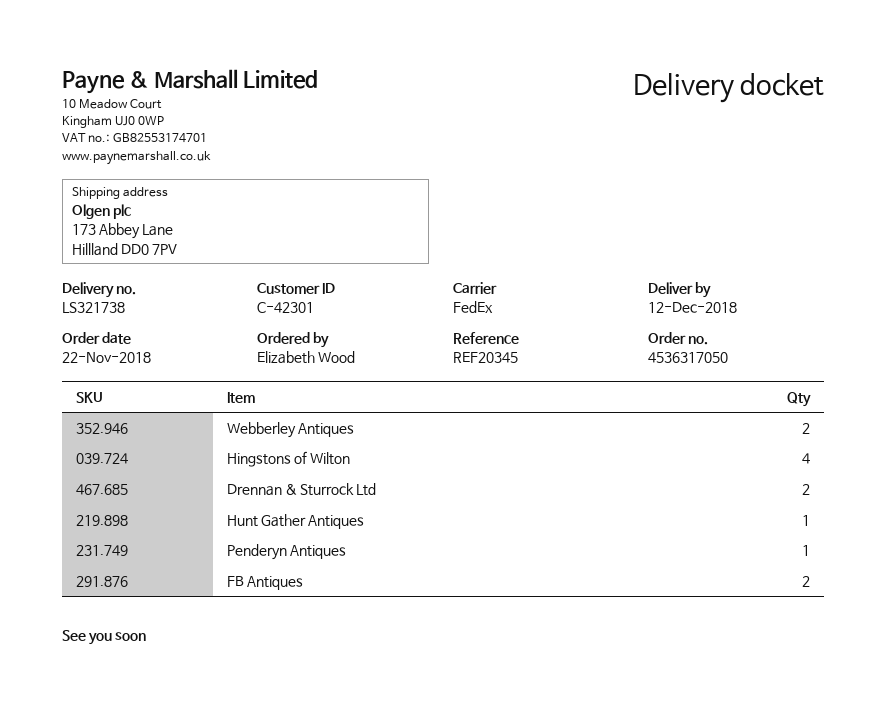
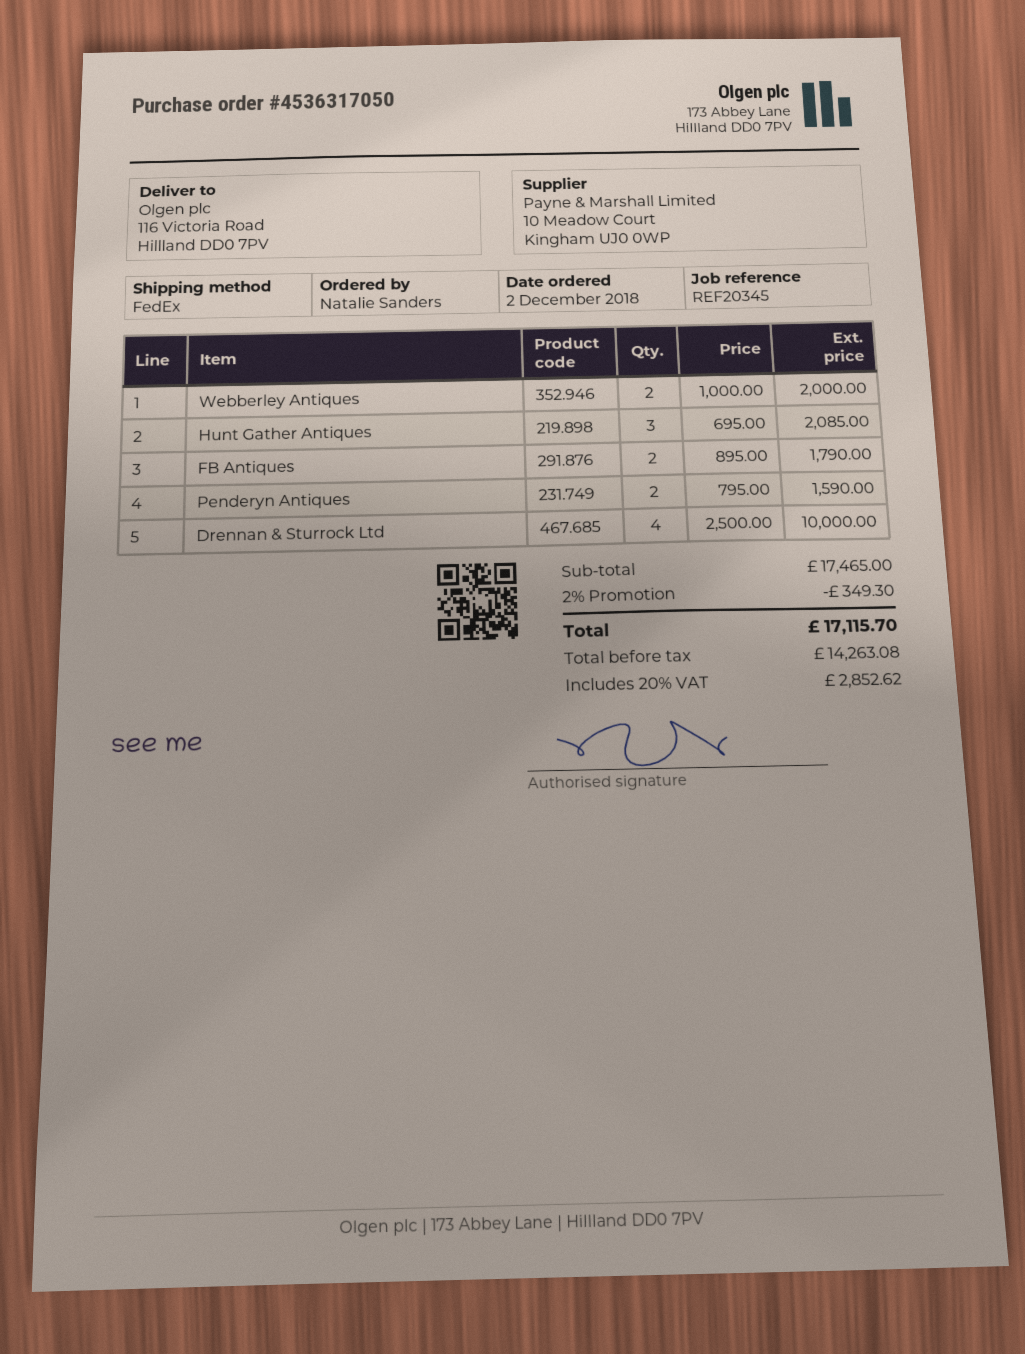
order date: 2018-11-22 -> 2018-12-02
ordered by: Elizabeth Wood -> Natalie Sanders
ship to: 173 Abbey Lane, Hillland DD0 7PV -> 116 Victoria Road, Hillland DD0 7PV
Hingstons of Wilton: 4 -> none
Drennan & Sturrock Ltd: 2 -> 4
Hunt Gather Antiques: 1 -> 3
Penderyn Antiques: 1 -> 2

